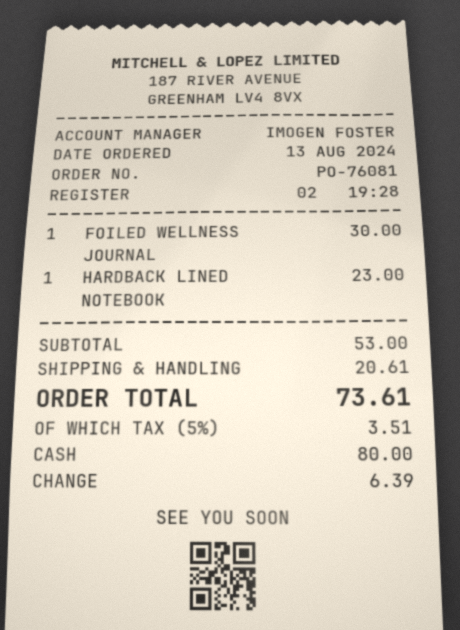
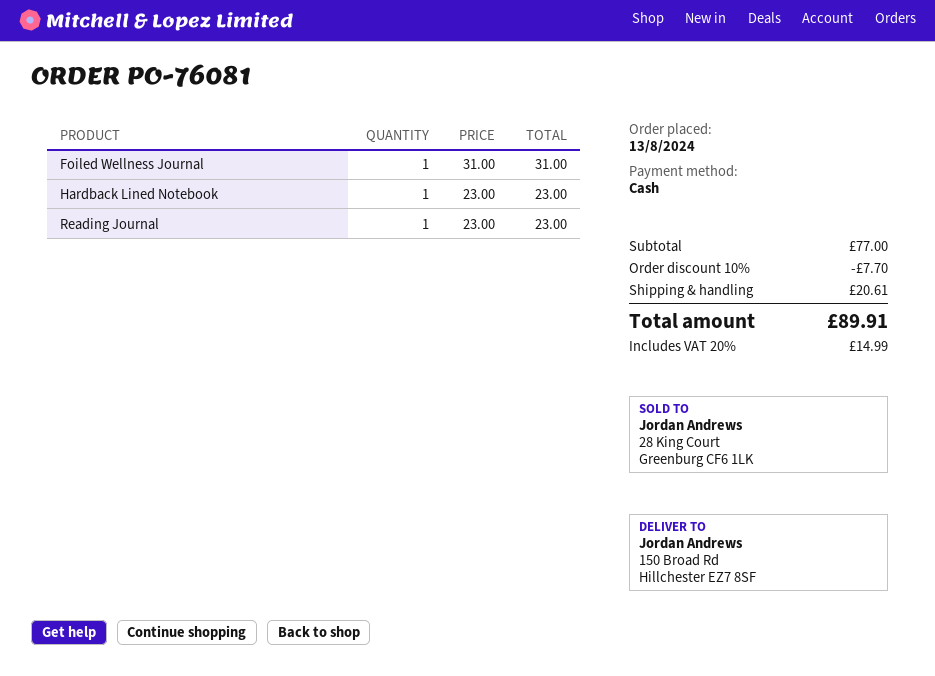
FOILED WELLNESS JOURNAL: 1 x 30.00 = 30.00 -> 1 x 31.00 = 31.00
Reading Journal: none -> 1 x 23.00 = 23.00
subtotal: 53.00 -> 77.00
discount: none -> 10% = 7.70
tax: 5% = 3.51 -> 20% = 14.99
total: 73.61 -> 89.91

